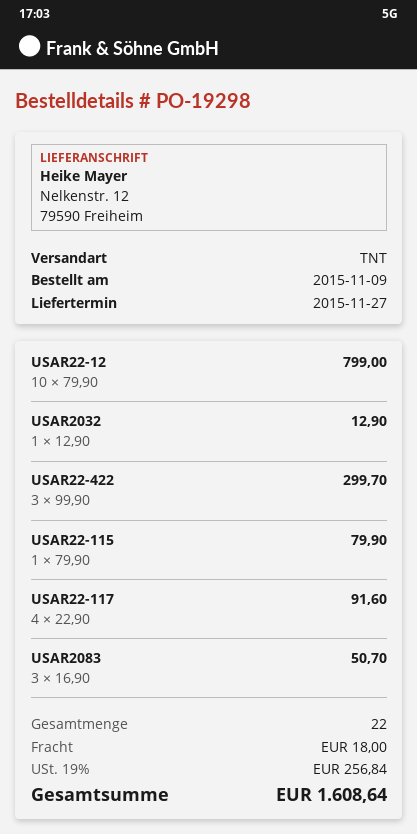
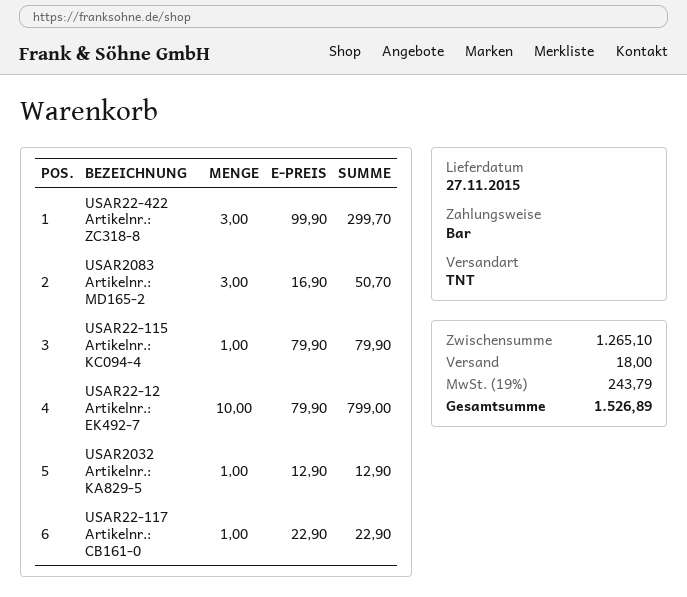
USAR22-117: 4 x 22.90 = 91.60 -> 1 x 22.90 = 22.90
tax: 19% = 256.84 -> 19% = 243.79
total: 1608.64 -> 1526.89

